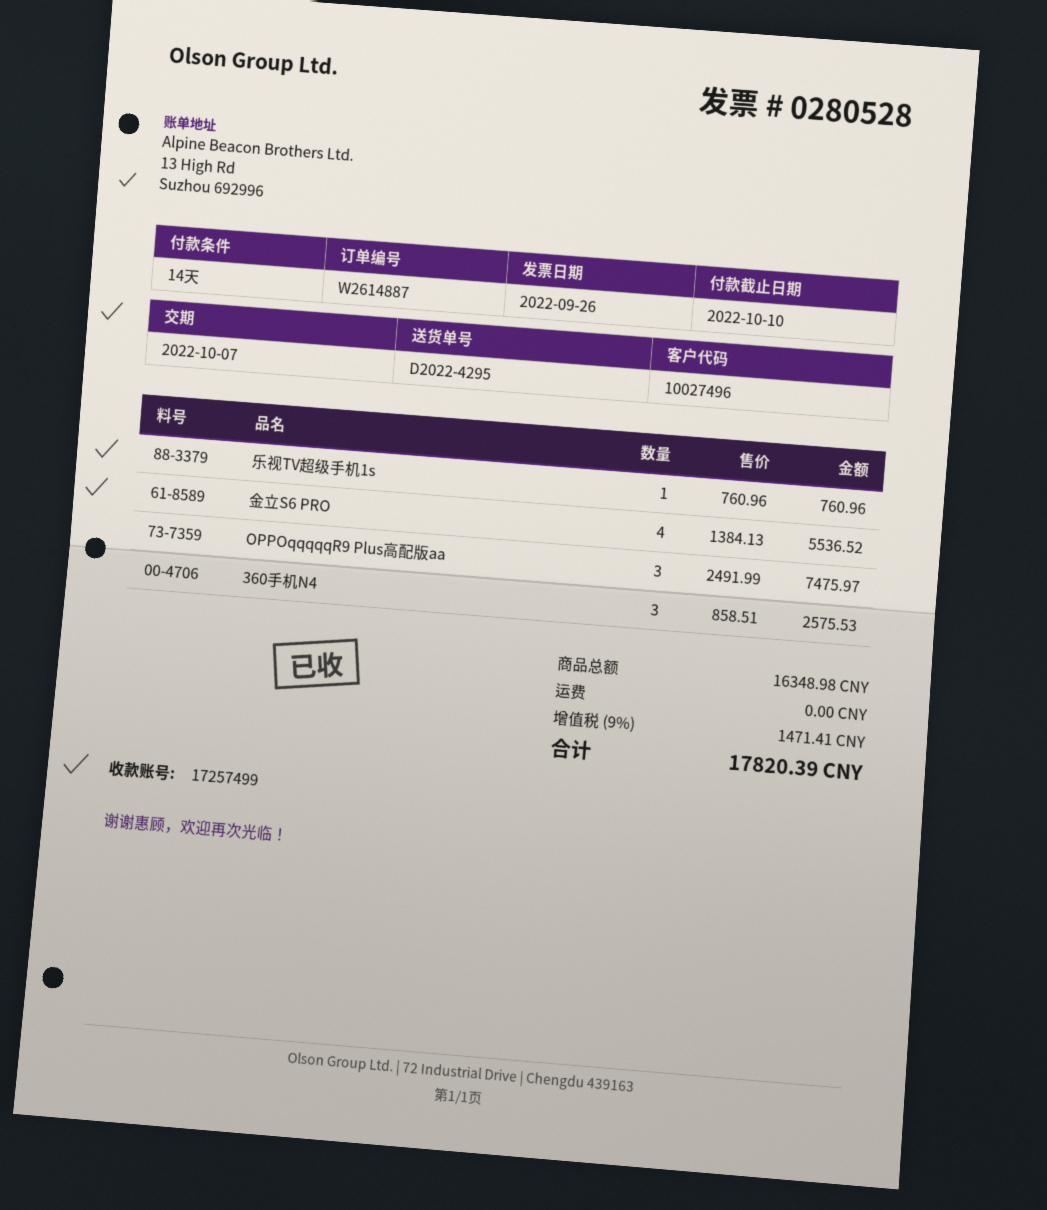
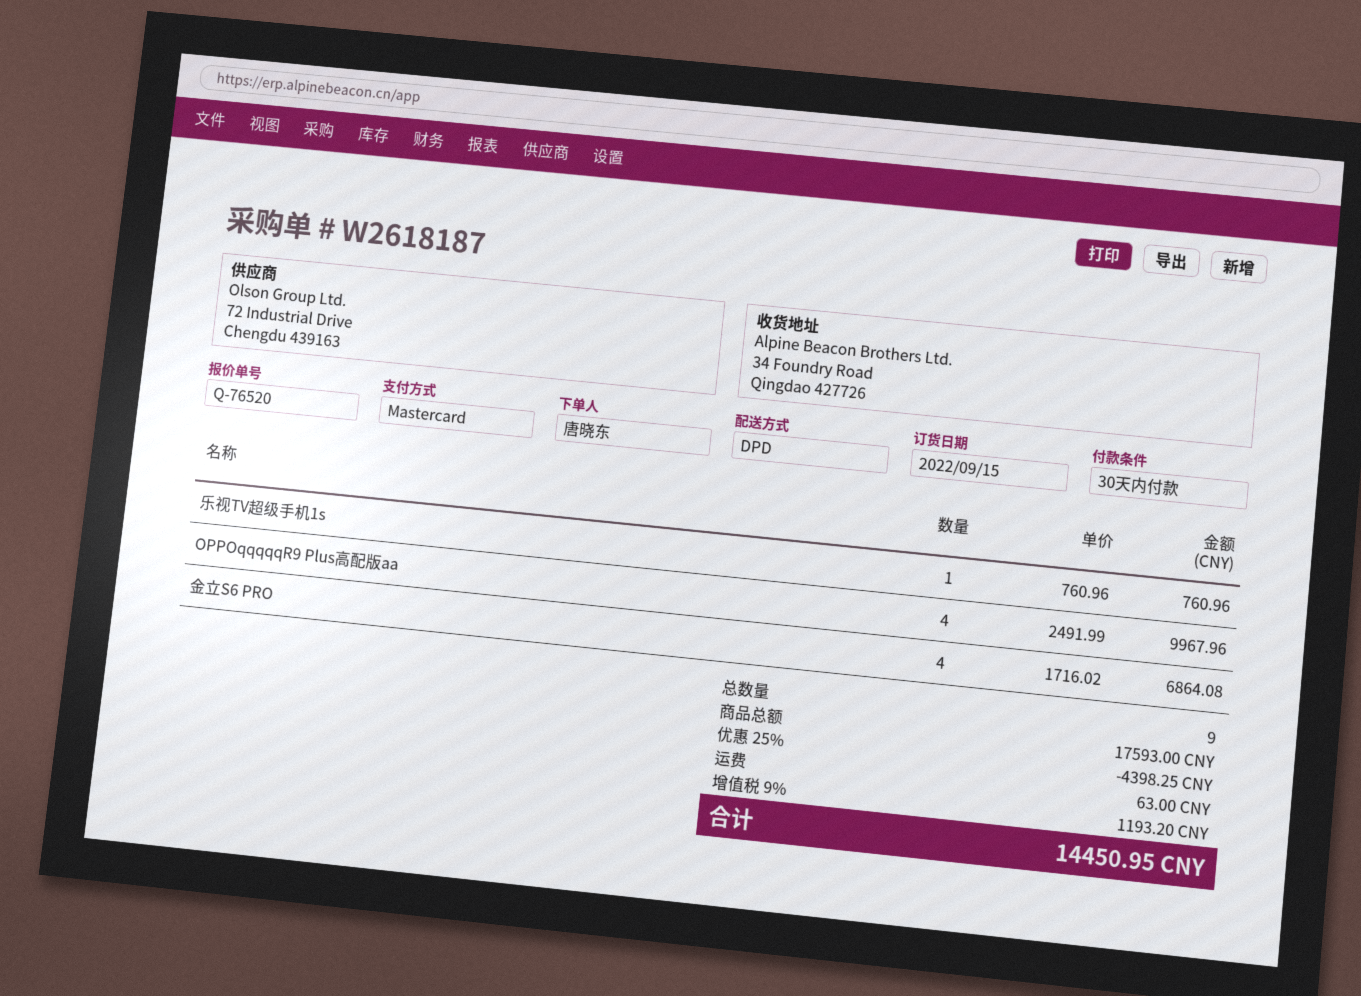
order number: W2614887 -> W2618187
payment terms: 14 days -> 30 days
金立S6 PRO: 4 x 1384.13 = 5536.52 -> 4 x 1716.02 = 6864.08
OPPOqqqqqR9 Plus高配版aa: 3 x 2491.99 = 7475.97 -> 4 x 2491.99 = 9967.96
360手机N4: 3 x 858.51 = 2575.53 -> none
subtotal: 16348.98 -> 17593.00
discount: none -> 25% = 4398.25
shipping: 0.00 -> 63.00
tax: 9% = 1471.41 -> 9% = 1193.20
total: 17820.39 -> 14450.95

